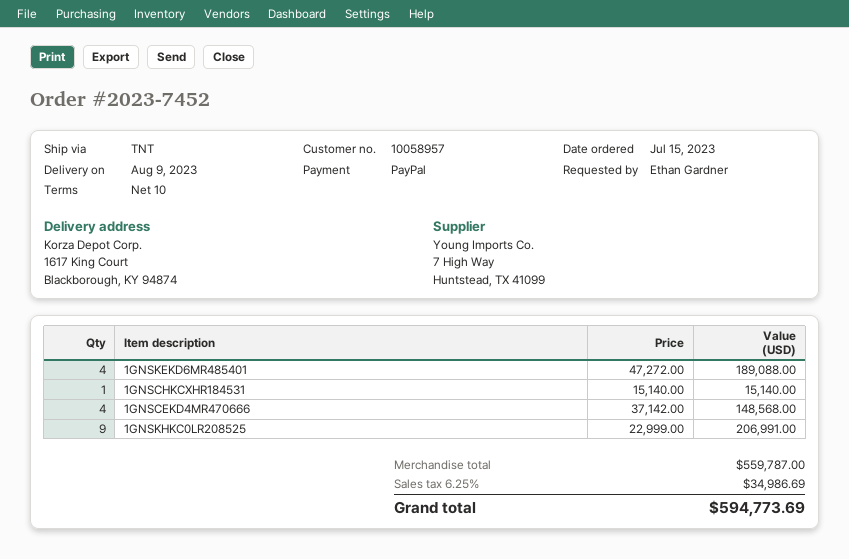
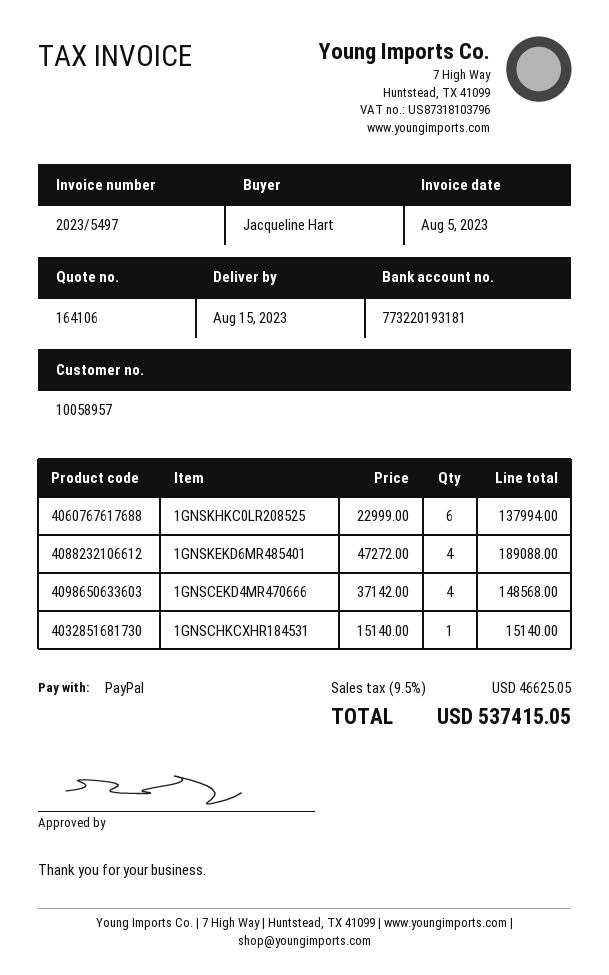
delivery date: 2023-08-09 -> 2023-08-15
ordered by: Ethan Gardner -> Jacqueline Hart
1GNSKHKC0LR208525: 9 x 22999.00 = 206991.00 -> 6 x 22999.00 = 137994.00
tax: 6.25% = 34986.69 -> 9.5% = 46625.05
total: 594773.69 -> 537415.05

